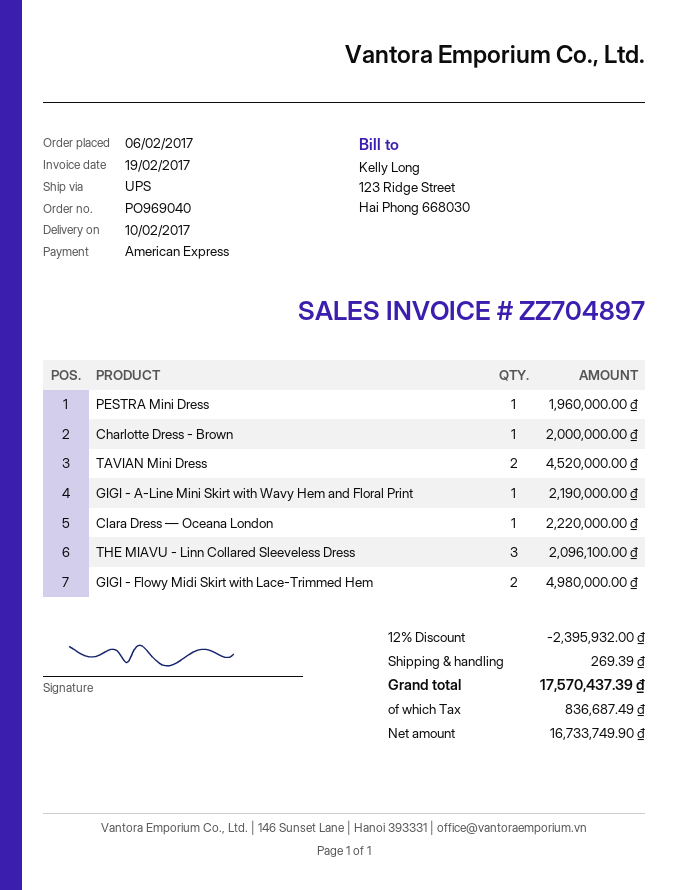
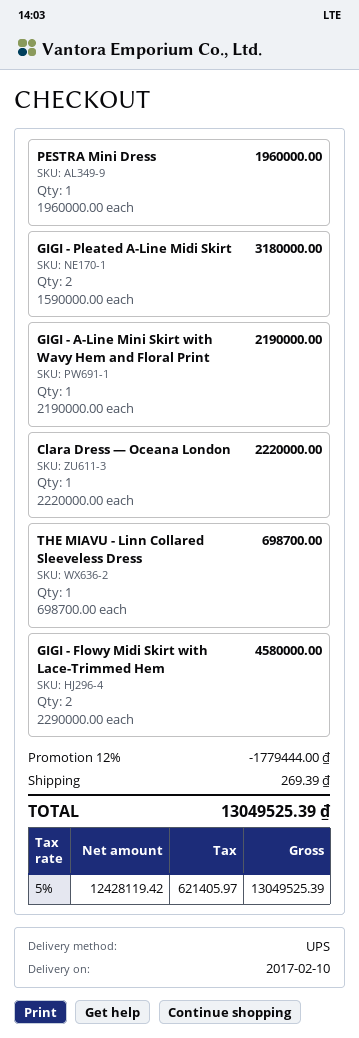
Charlotte Dress - Brown: 1 for 2000000.00 -> none
TAVIAN Mini Dress: 2 for 4520000.00 -> none
THE MIAVU - Linn Collared Sleeveless Dress: 3 for 2096100.00 -> 1 for 698700.00
GIGI - Flowy Midi Skirt with Lace-Trimmed Hem: 2 for 4980000.00 -> 2 for 4580000.00
GIGI - Pleated A-Line Midi Skirt: none -> 2 for 3180000.00
discount: 12% = 2395932.00 -> 12% = 1779444.00
net: 16733749.90 -> 12428119.42
tax: 836687.49 -> 621405.97
total: 17570437.39 -> 13049525.39

